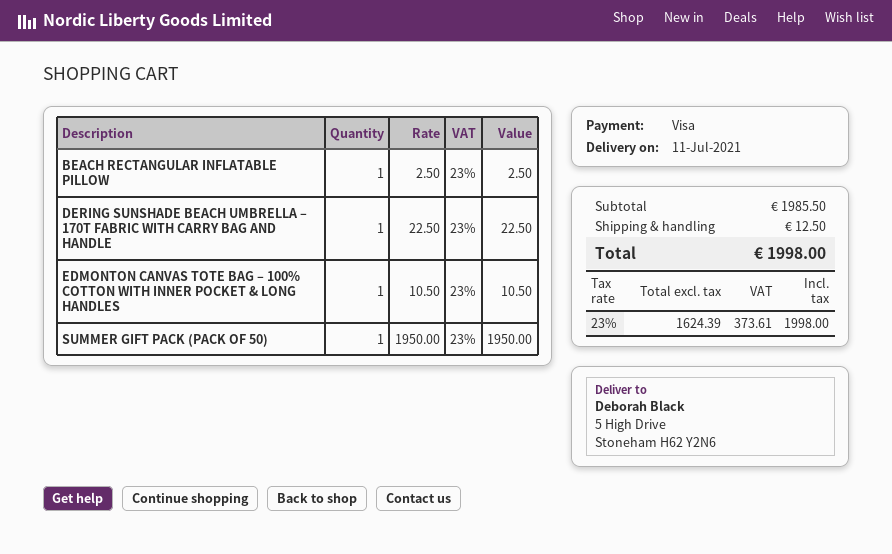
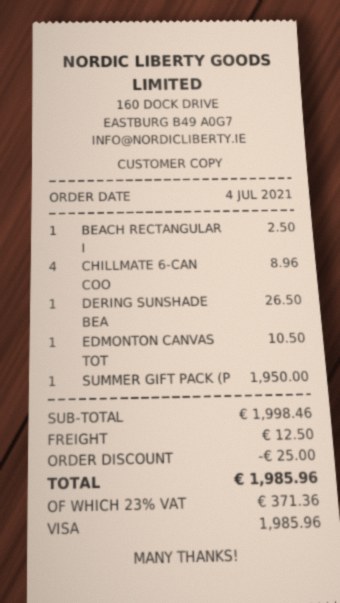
DERING SUNSHADE BEACH UMBRELLA – 170T FABRIC WITH CARRY BAG AND HANDLE: 1 for 22.50 -> 1 for 26.50
CHILLMATE 6-CAN COO: none -> 4 for 8.96
subtotal: 1985.50 -> 1998.46
discount: none -> 25.00
tax: 23% = 373.61 -> 23% = 371.36
total: 1998.00 -> 1985.96

